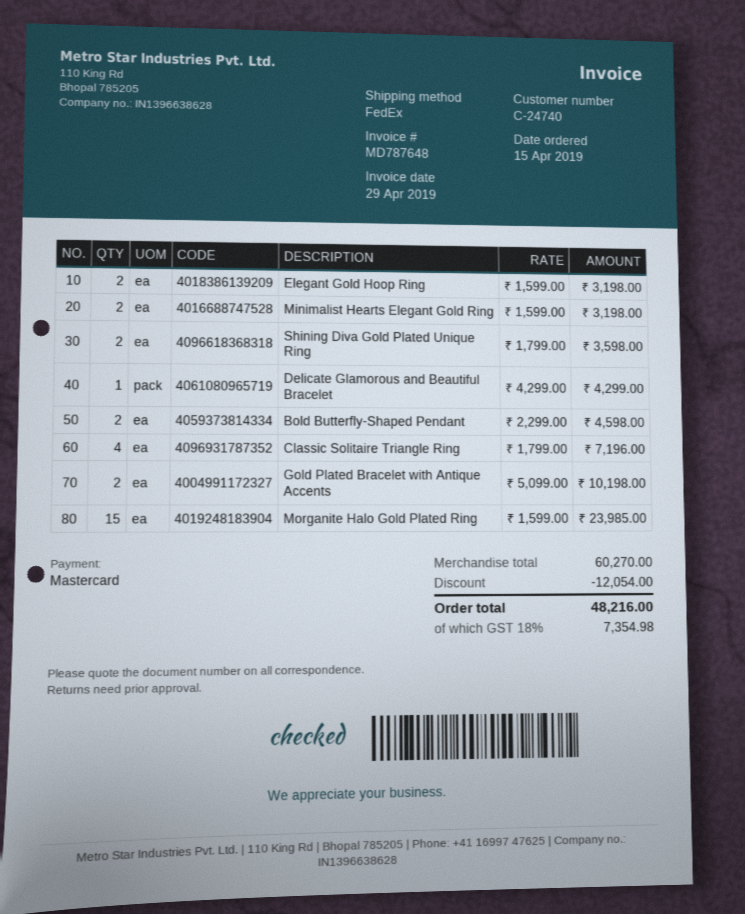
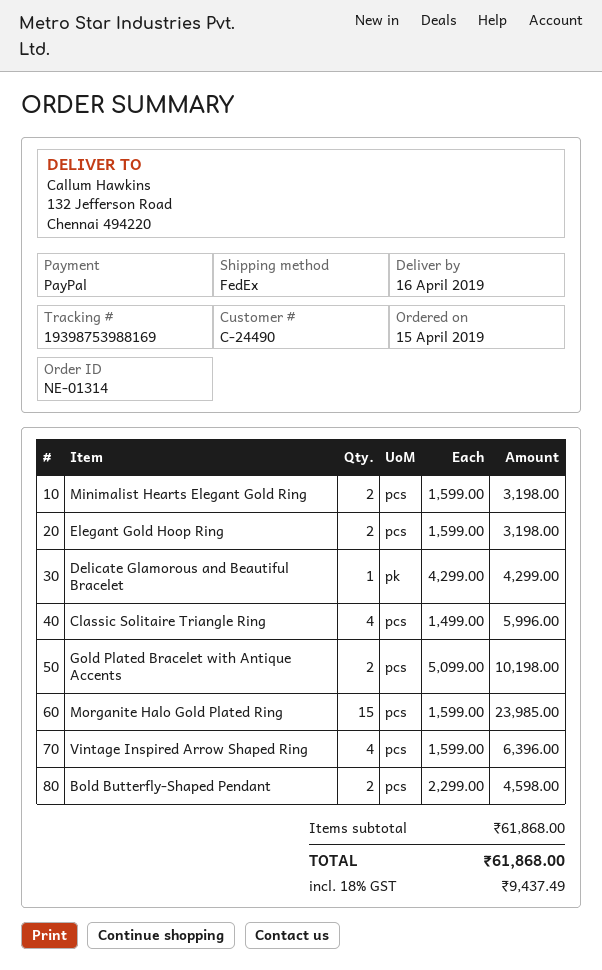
customer number: C-24740 -> C-24490
payment method: Mastercard -> PayPal
Shining Diva Gold Plated Unique Ring: 2 x 1799.00 = 3598.00 -> none
Classic Solitaire Triangle Ring: 4 x 1799.00 = 7196.00 -> 4 x 1499.00 = 5996.00
Vintage Inspired Arrow Shaped Ring: none -> 4 x 1599.00 = 6396.00
subtotal: 60270.00 -> 61868.00
discount: 12054.00 -> none
tax: 18% = 7354.98 -> 18% = 9437.49
total: 48216.00 -> 61868.00

